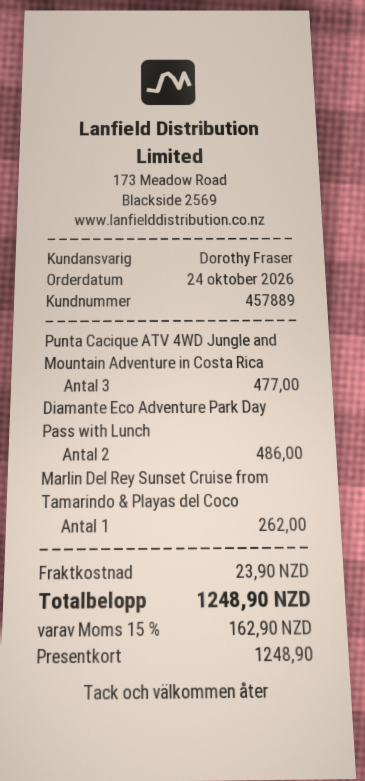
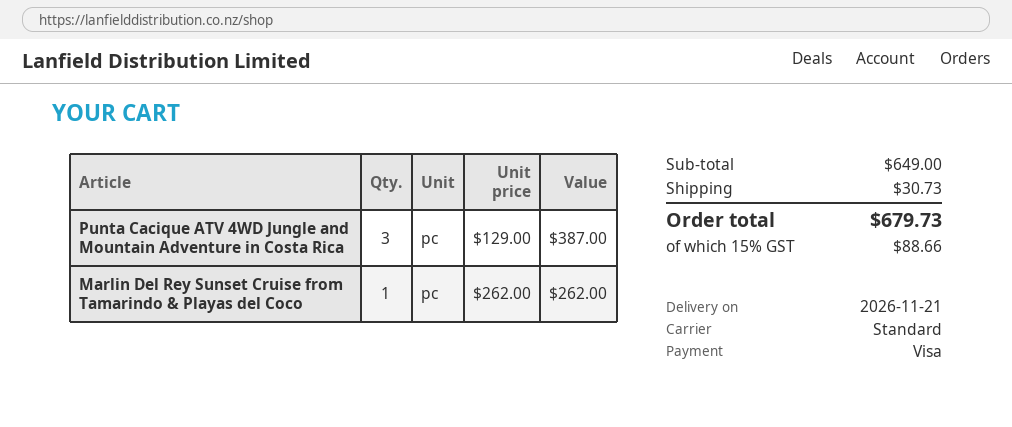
payment method: gift card -> Visa
Punta Cacique ATV 4WD Jungle and Mountain Adventure in Costa Rica: 3 for 477.00 -> 3 for 387.00
Diamante Eco Adventure Park Day Pass with Lunch: 2 for 486.00 -> none
shipping: 23.90 -> 30.73
tax: 15% = 162.90 -> 15% = 88.66
total: 1248.90 -> 679.73

